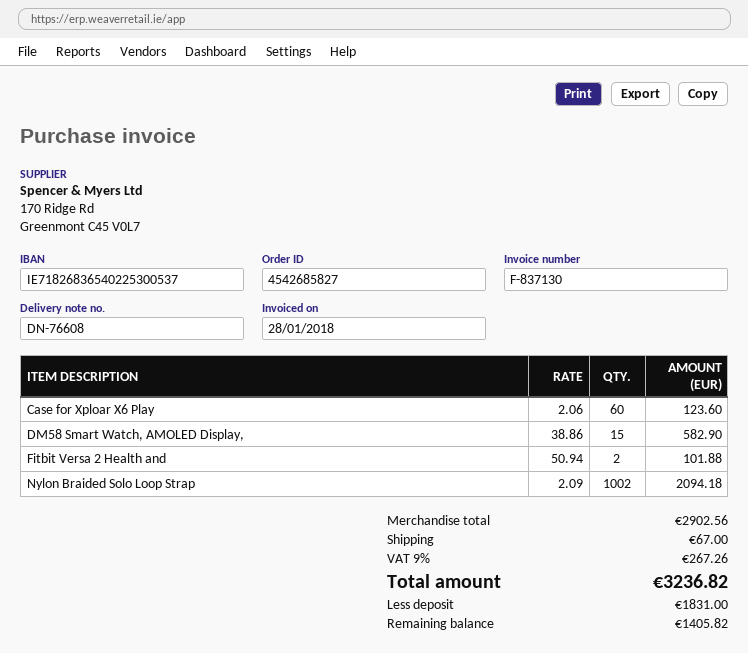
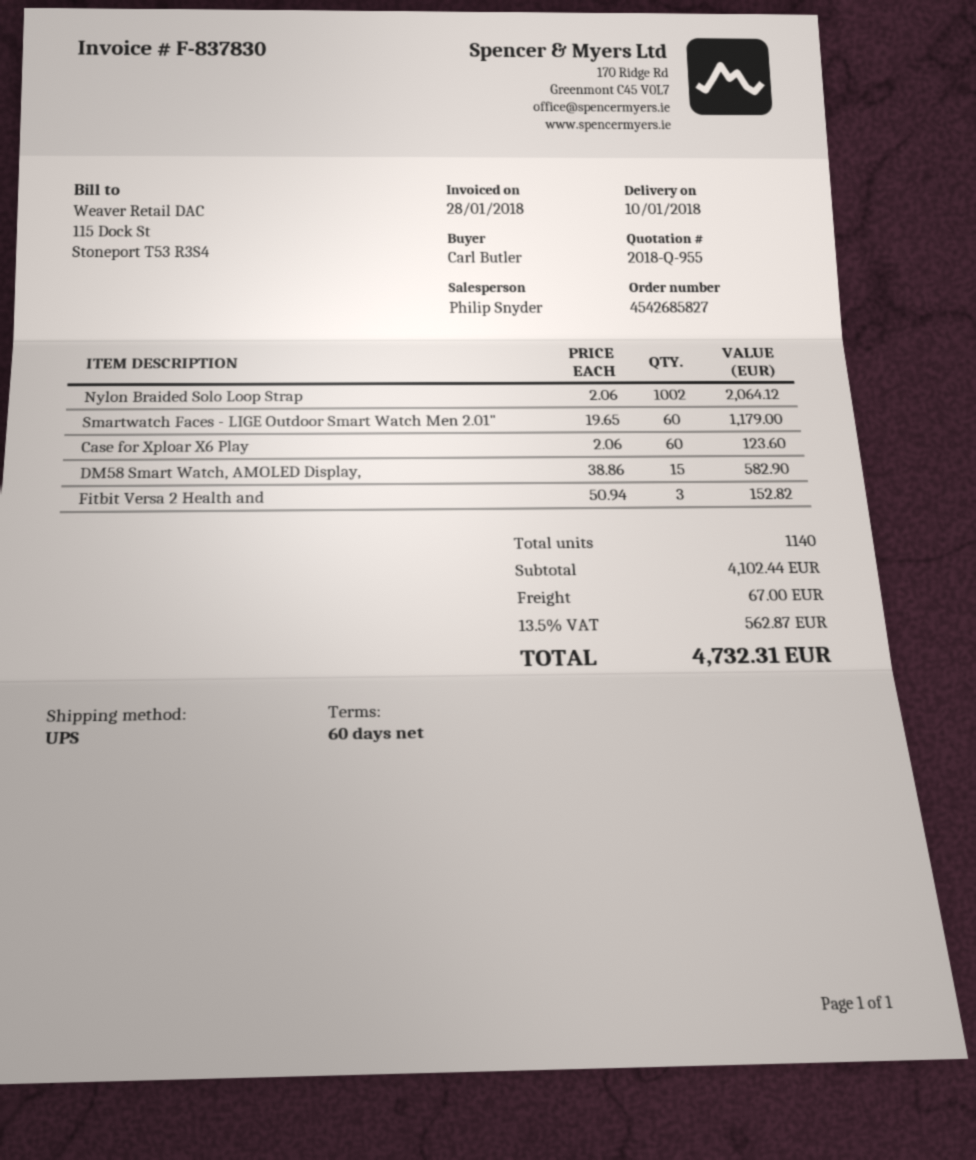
invoice number: F-837130 -> F-837830
Fitbit Versa 2 Health and: 2 x 50.94 = 101.88 -> 3 x 50.94 = 152.82
Nylon Braided Solo Loop Strap: 1002 x 2.09 = 2094.18 -> 1002 x 2.06 = 2064.12
Smartwatch Faces - LIGE Outdoor Smart Watch Men 2.01": none -> 60 x 19.65 = 1179.00
subtotal: 2902.56 -> 4102.44
tax: 9% = 267.26 -> 13.5% = 562.87
total: 3236.82 -> 4732.31

